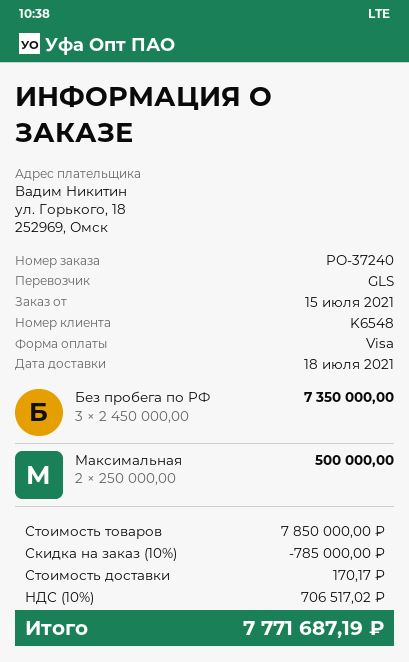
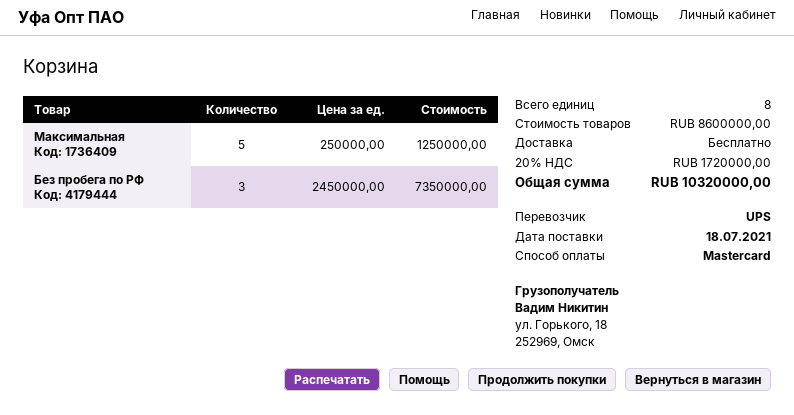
payment method: Visa -> Mastercard
shipping method: GLS -> UPS
Максимальная: 2 x 250000.00 = 500000.00 -> 5 x 250000.00 = 1250000.00
subtotal: 7850000.00 -> 8600000.00
discount: 10% = 785000.00 -> none
shipping: 170.17 -> 0.00
tax: 10% = 706517.02 -> 20% = 1720000.00
total: 7771687.19 -> 10320000.00

